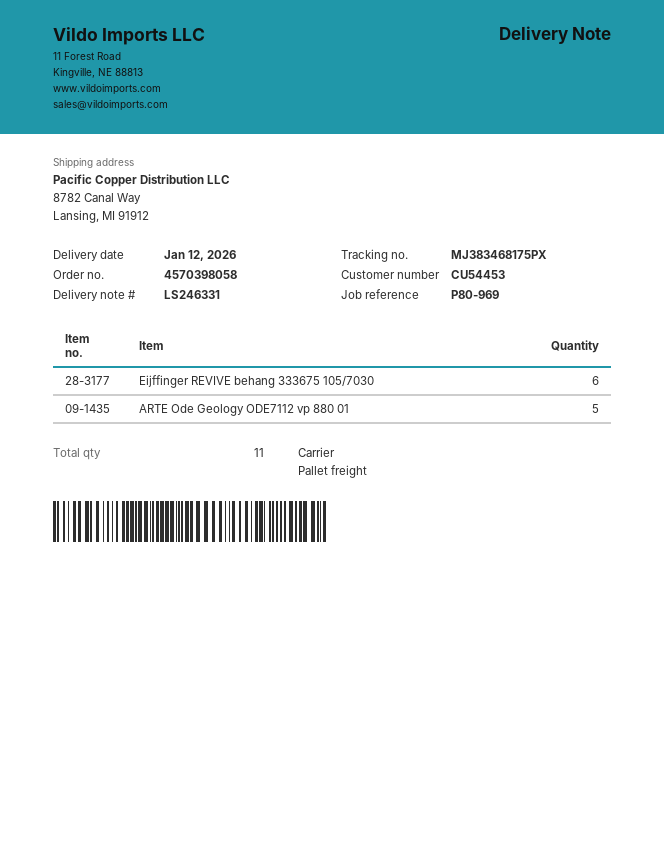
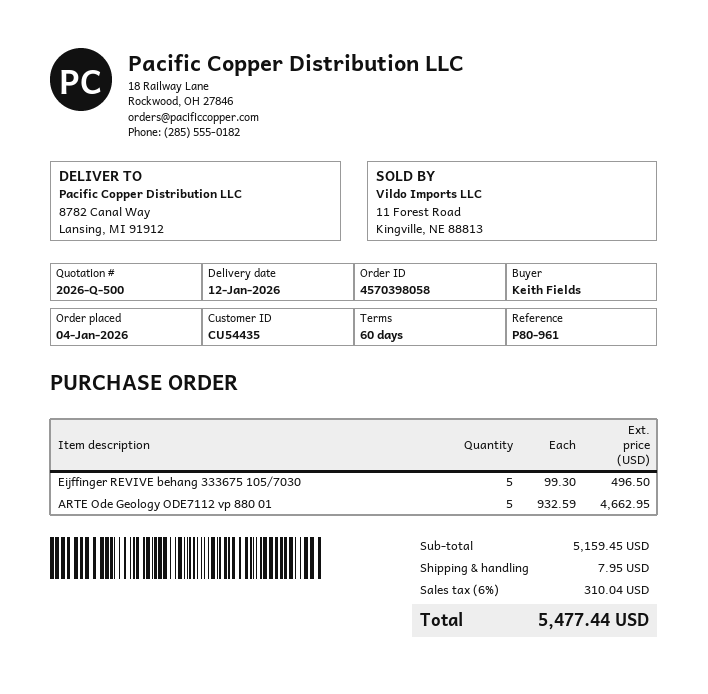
customer number: CU54453 -> CU54435
reference: P80-969 -> P80-961
Eijffinger REVIVE behang 333675 105/7030: 6 -> 5

